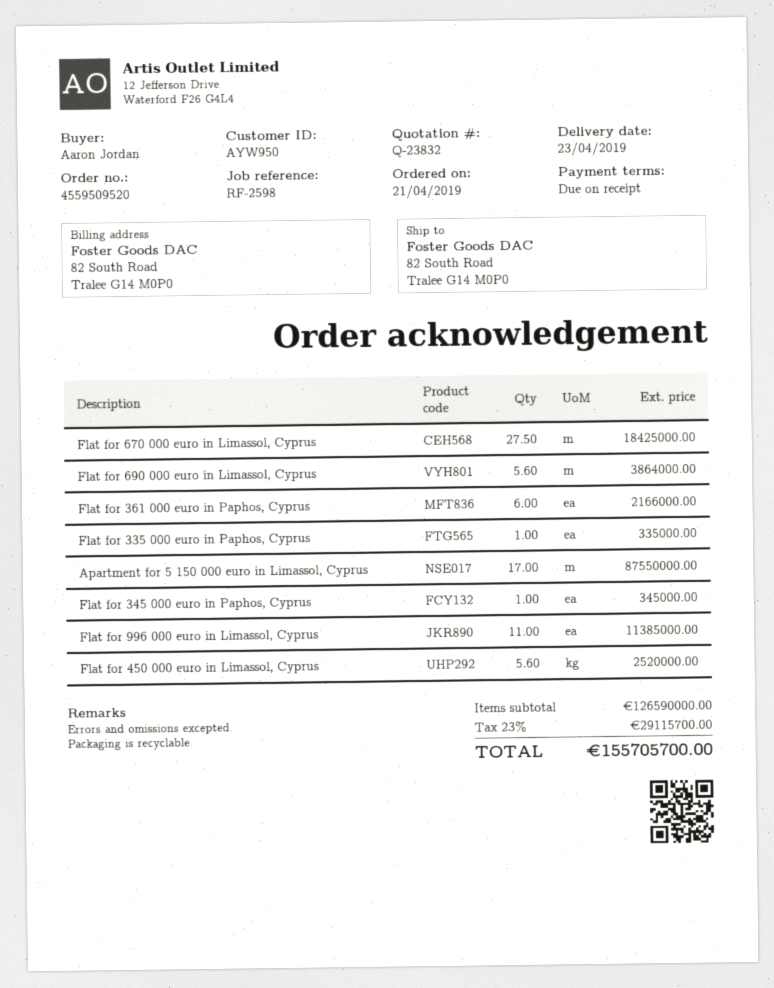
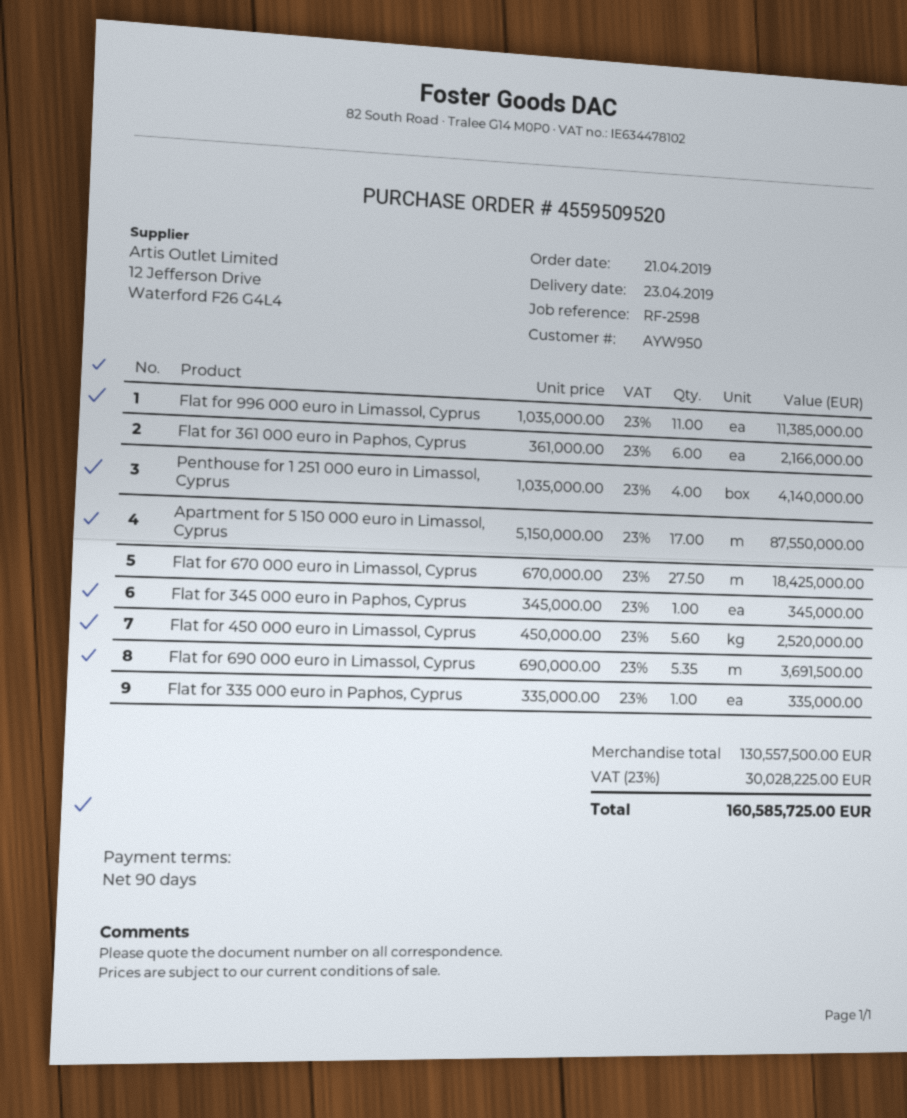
payment terms: on receipt -> 90 days
Flat for 690 000 euro in Limassol, Cyprus: 5.6 for 3864000.00 -> 5.35 for 3691500.00
Penthouse for 1 251 000 euro in Limassol, Cyprus: none -> 4 for 4140000.00
subtotal: 126590000.00 -> 130557500.00
tax: 23% = 29115700.00 -> 23% = 30028225.00
total: 155705700.00 -> 160585725.00

